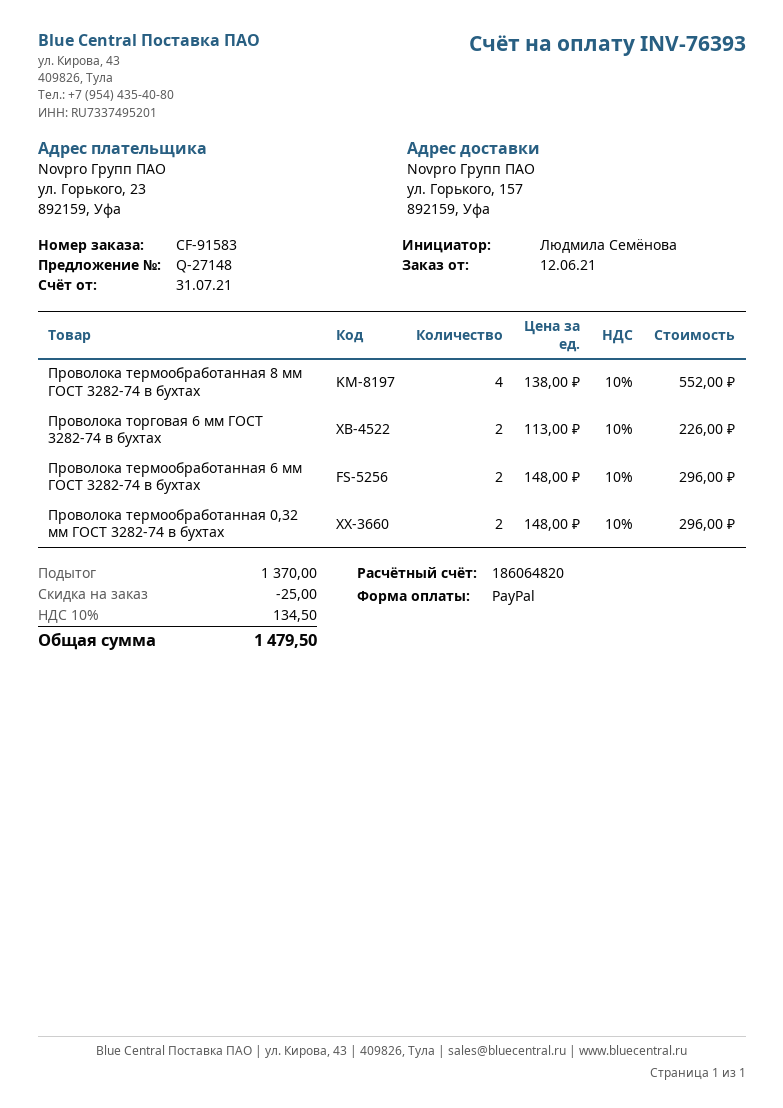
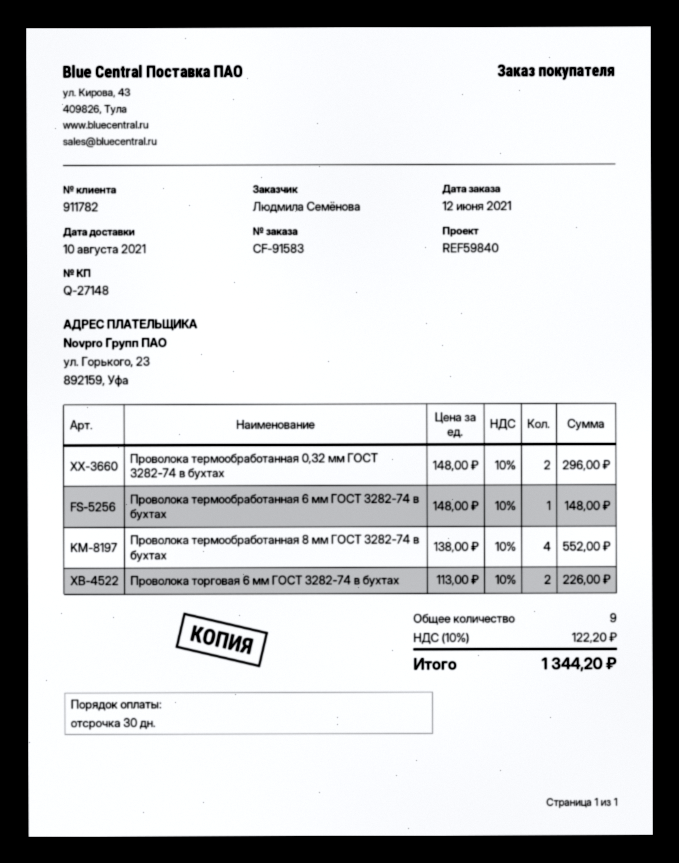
Проволока термообработанная 6 мм ГОСТ 3282-74 в бухтах: 2 x 148.00 = 296.00 -> 1 x 148.00 = 148.00
discount: 25.00 -> none
tax: 10% = 134.50 -> 10% = 122.20
total: 1479.50 -> 1344.20

